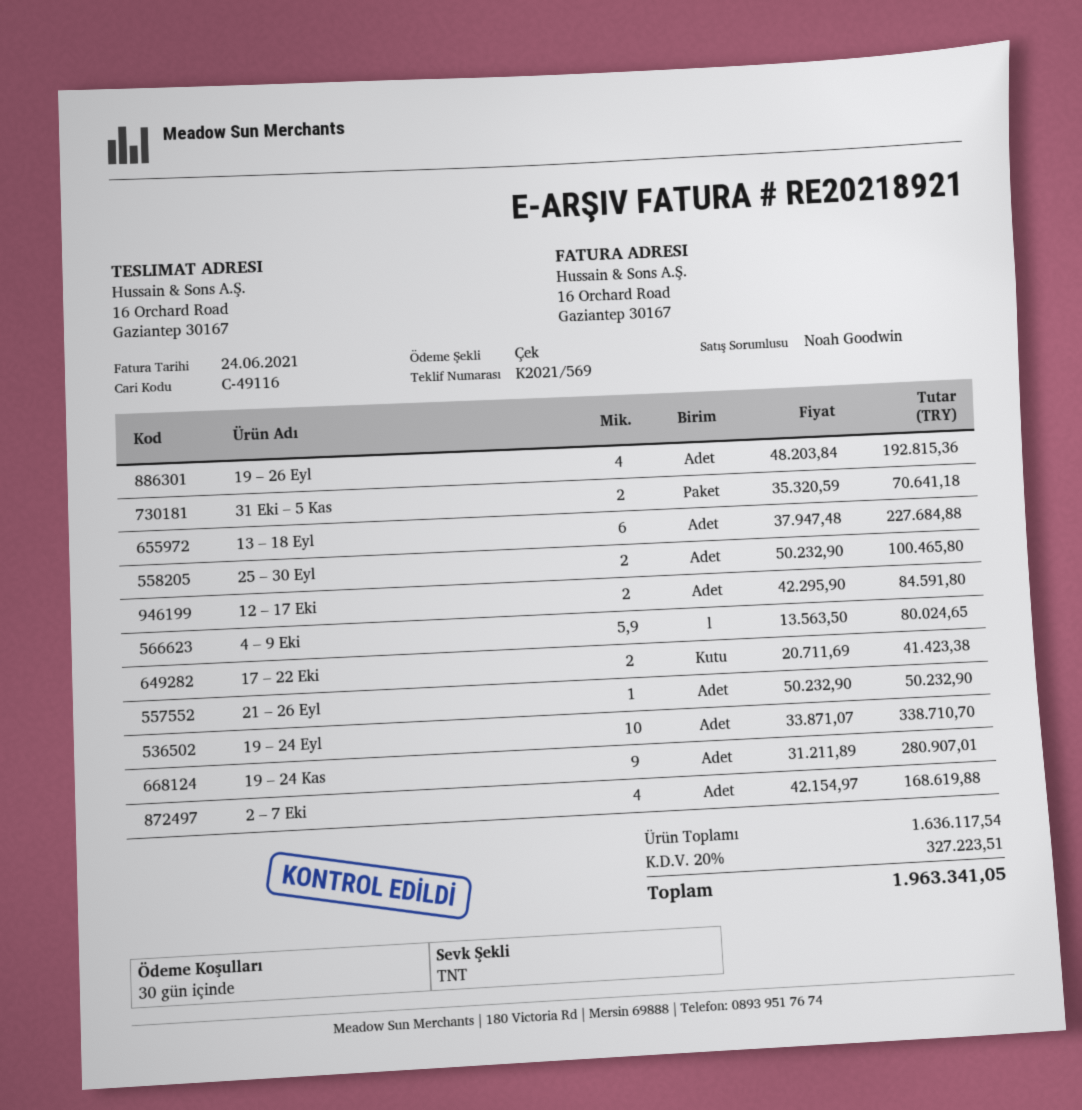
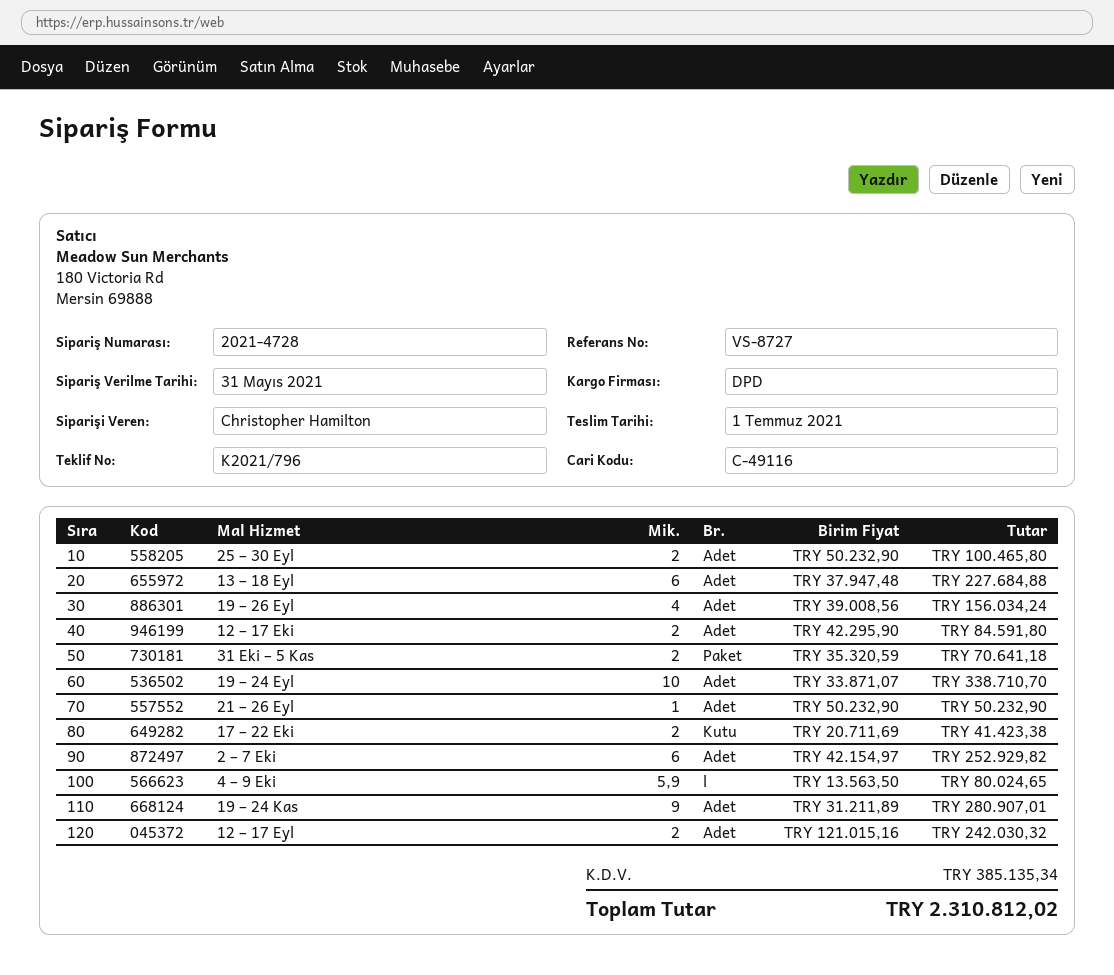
quote number: K2021/569 -> K2021/796
shipping method: TNT -> DPD
19 – 26 Eyl: 4 x 48203.84 = 192815.36 -> 4 x 39008.56 = 156034.24
2 – 7 Eki: 4 x 42154.97 = 168619.88 -> 6 x 42154.97 = 252929.82
12 – 17 Eyl: none -> 2 x 121015.16 = 242030.32
tax: 327223.51 -> 385135.34
total: 1963341.05 -> 2310812.02

